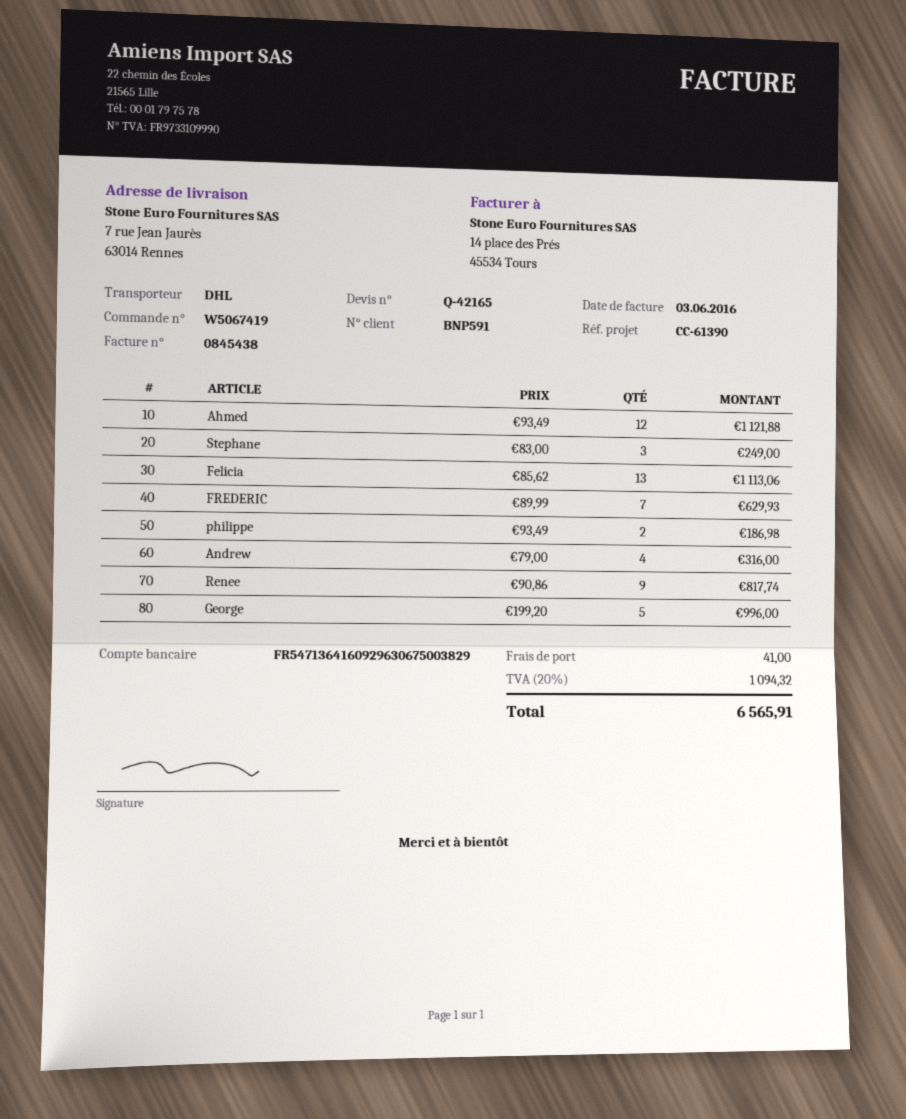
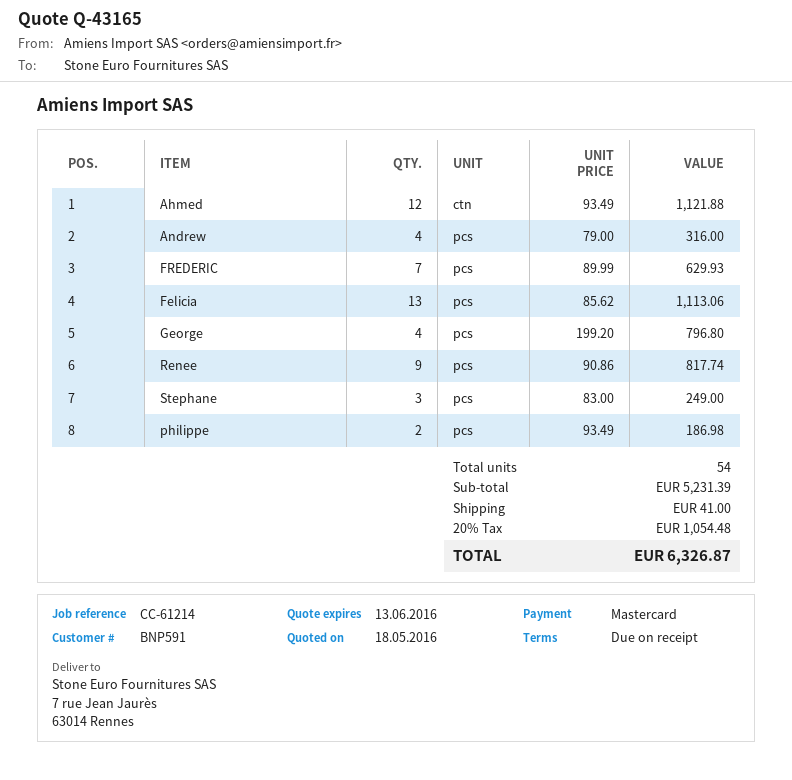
quote number: Q-42165 -> Q-43165
reference: CC-61390 -> CC-61214
George: 5 x 199.20 = 996.00 -> 4 x 199.20 = 796.80
tax: 20% = 1094.32 -> 20% = 1054.48
total: 6565.91 -> 6326.87

